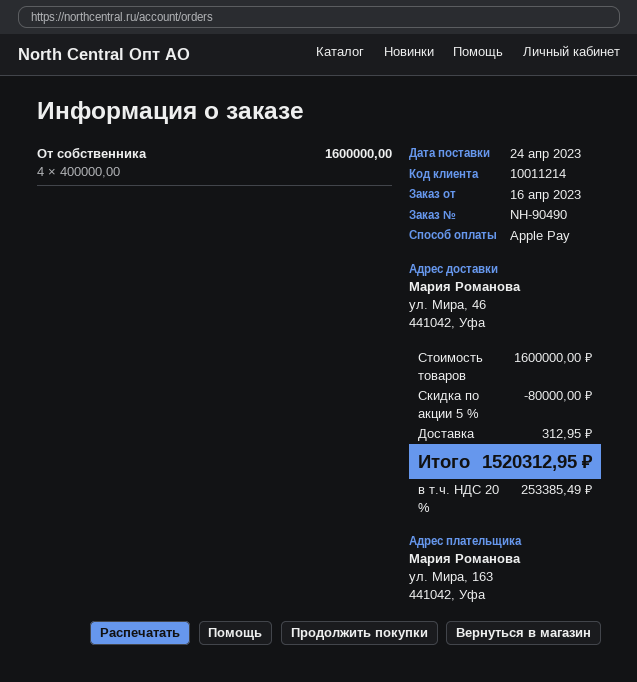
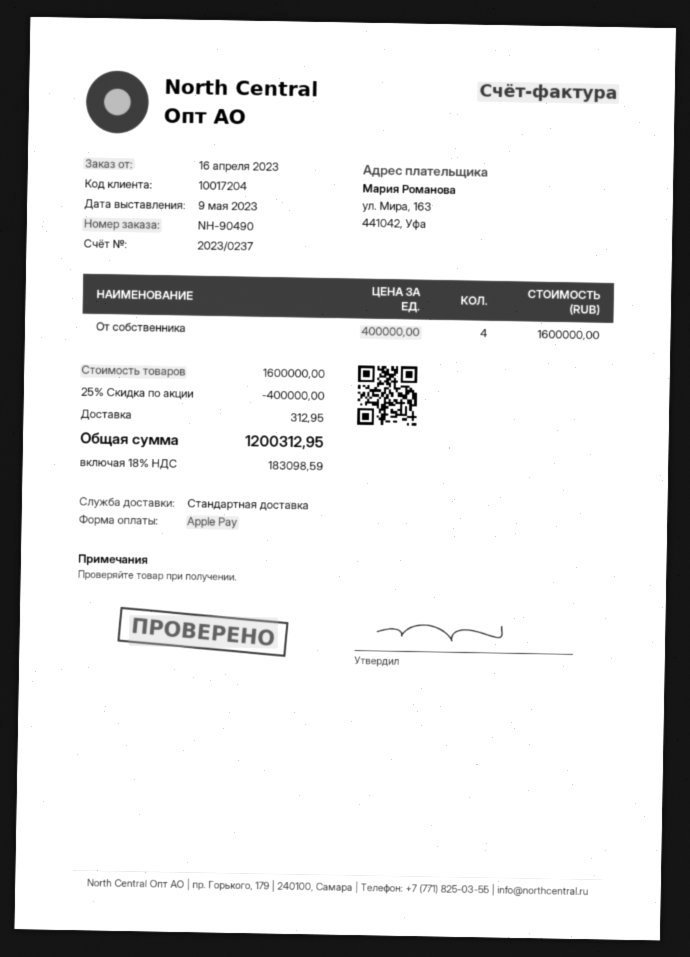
customer number: 10011214 -> 10017204
discount: 5% = 80000.00 -> 25% = 400000.00
tax: 20% = 253385.49 -> 18% = 183098.59
total: 1520312.95 -> 1200312.95

